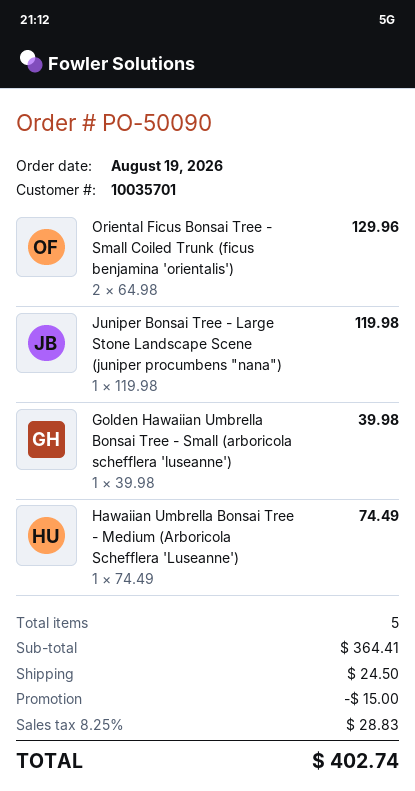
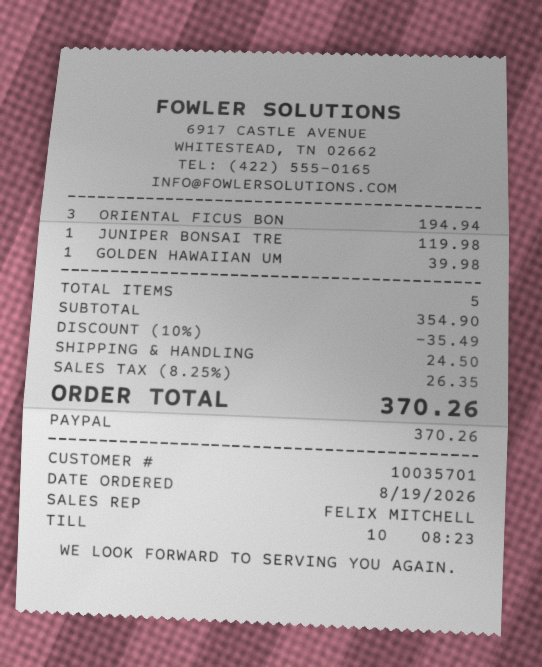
Oriental Ficus Bonsai Tree - Small Coiled Trunk (ficus benjamina 'orientalis'): 2 for 129.96 -> 3 for 194.94
Hawaiian Umbrella Bonsai Tree - Medium (Arboricola Schefflera 'Luseanne'): 1 for 74.49 -> none
subtotal: 364.41 -> 354.90
discount: 15.00 -> 35.49
tax: 8.25% = 28.83 -> 8.25% = 26.35
total: 402.74 -> 370.26

